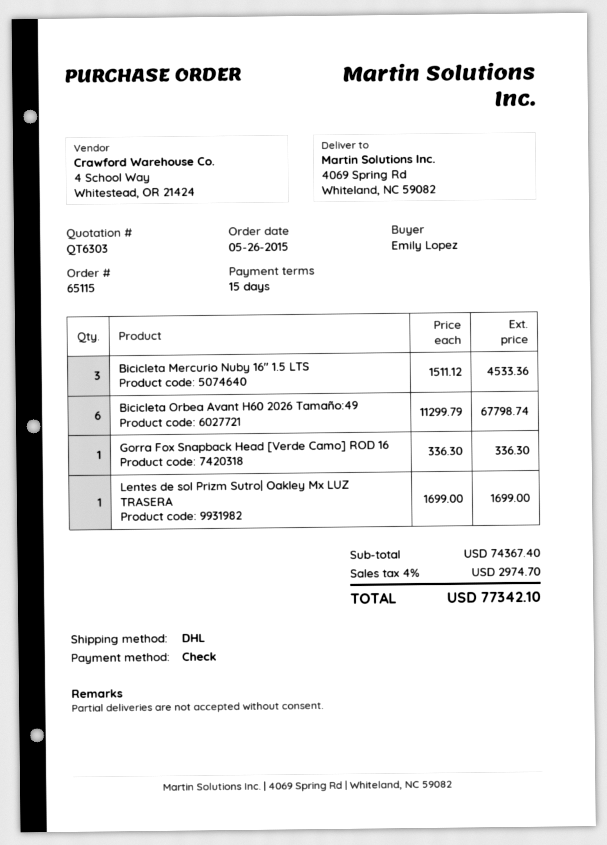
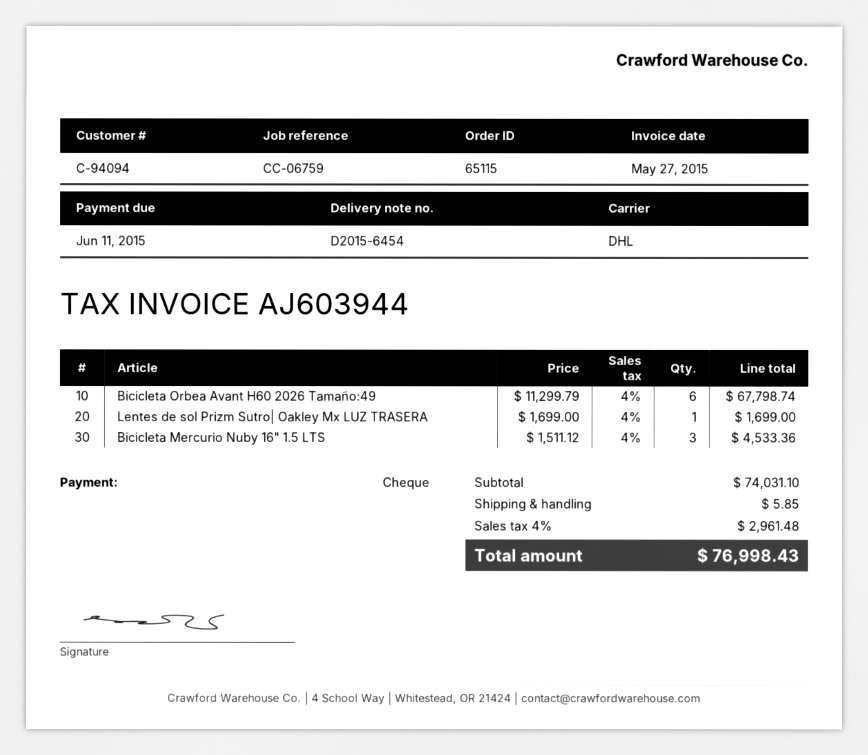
Gorra Fox Snapback Head [Verde Camo] ROD 16: 1 x 336.30 = 336.30 -> none
subtotal: 74367.40 -> 74031.10
shipping: none -> 5.85
tax: 4% = 2974.70 -> 4% = 2961.48
total: 77342.10 -> 76998.43

